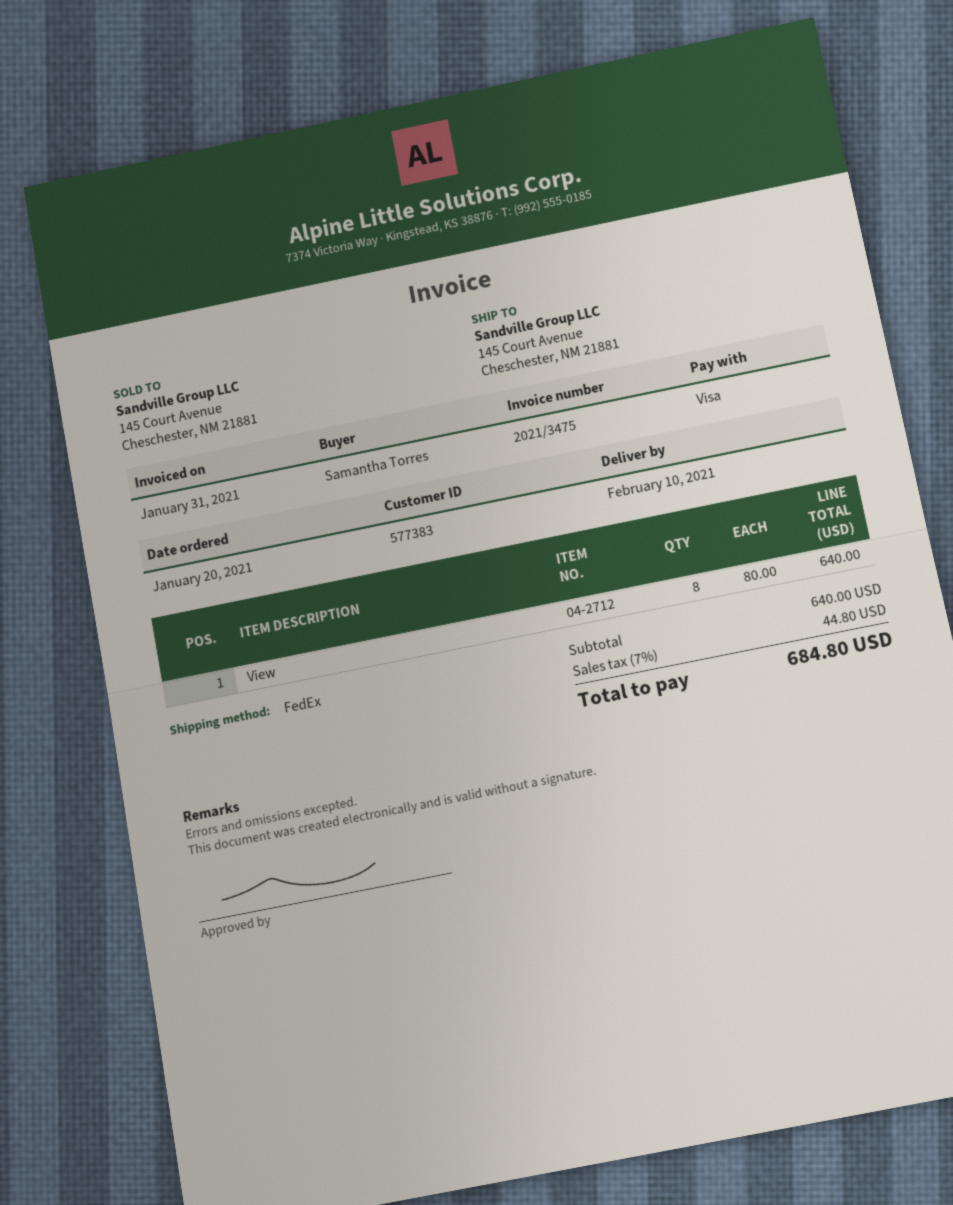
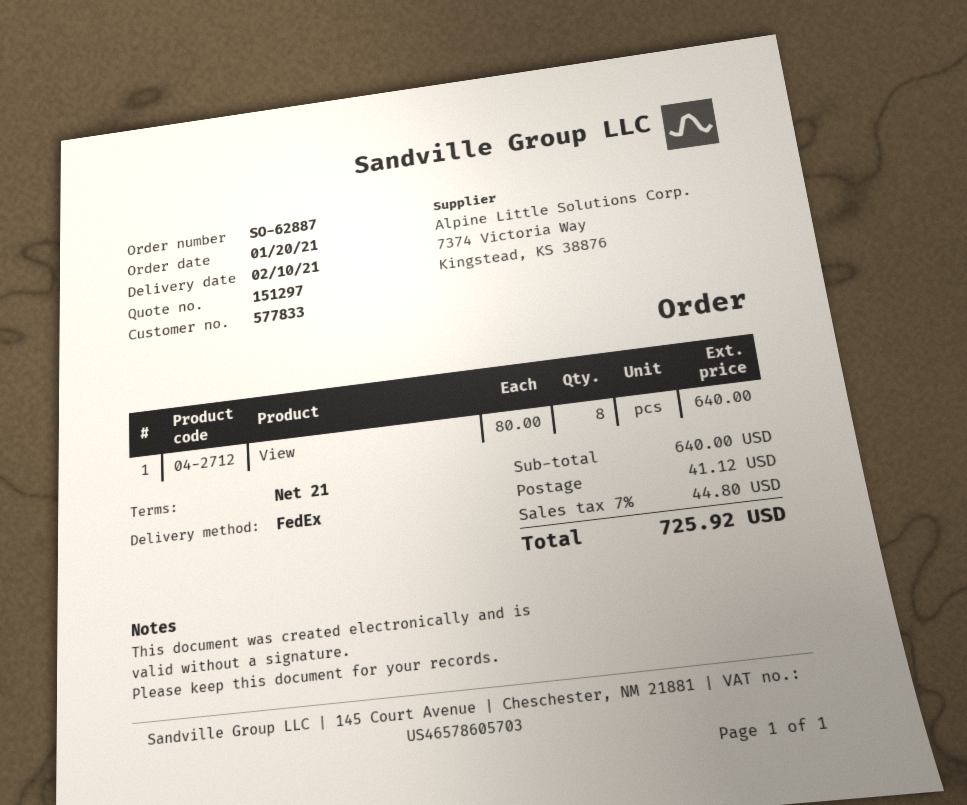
customer number: 577383 -> 577833
shipping: none -> 41.12
total: 684.80 -> 725.92

